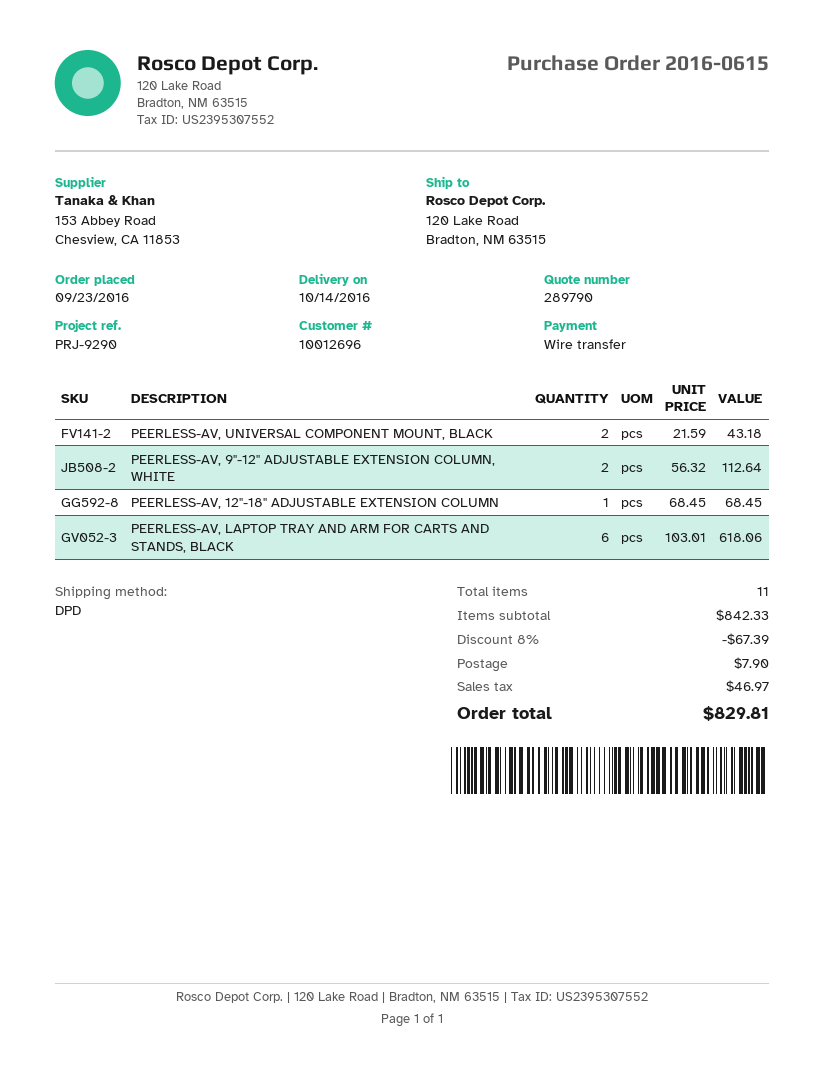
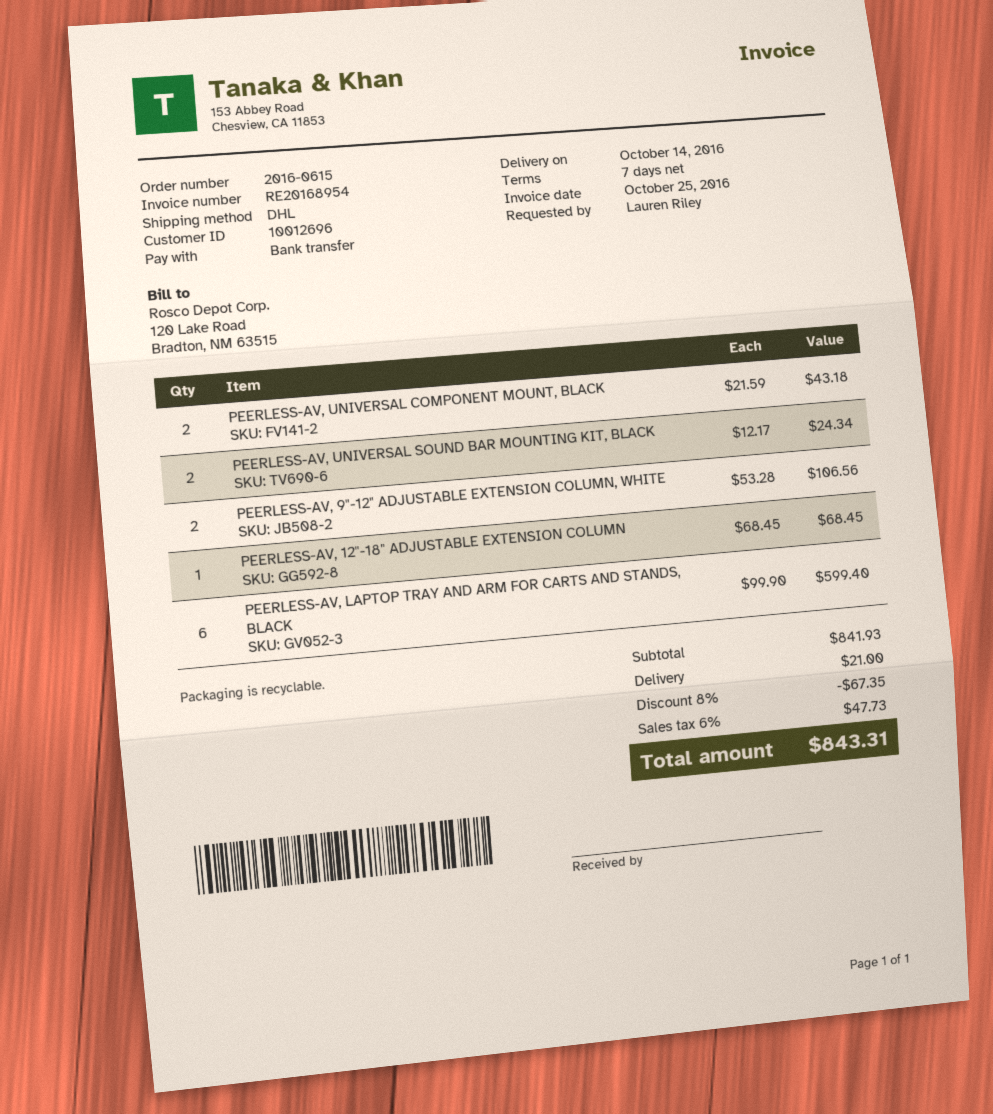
shipping method: DPD -> DHL
PEERLESS-AV, 9"-12" ADJUSTABLE EXTENSION COLUMN, WHITE: 2 x 56.32 = 112.64 -> 2 x 53.28 = 106.56
PEERLESS-AV, LAPTOP TRAY AND ARM FOR CARTS AND STANDS, BLACK: 6 x 103.01 = 618.06 -> 6 x 99.90 = 599.40
PEERLESS-AV, UNIVERSAL SOUND BAR MOUNTING KIT, BLACK: none -> 2 x 12.17 = 24.34
subtotal: 842.33 -> 841.93
discount: 8% = 67.39 -> 8% = 67.35
shipping: 7.90 -> 21.00
tax: 46.97 -> 47.73
total: 829.81 -> 843.31

